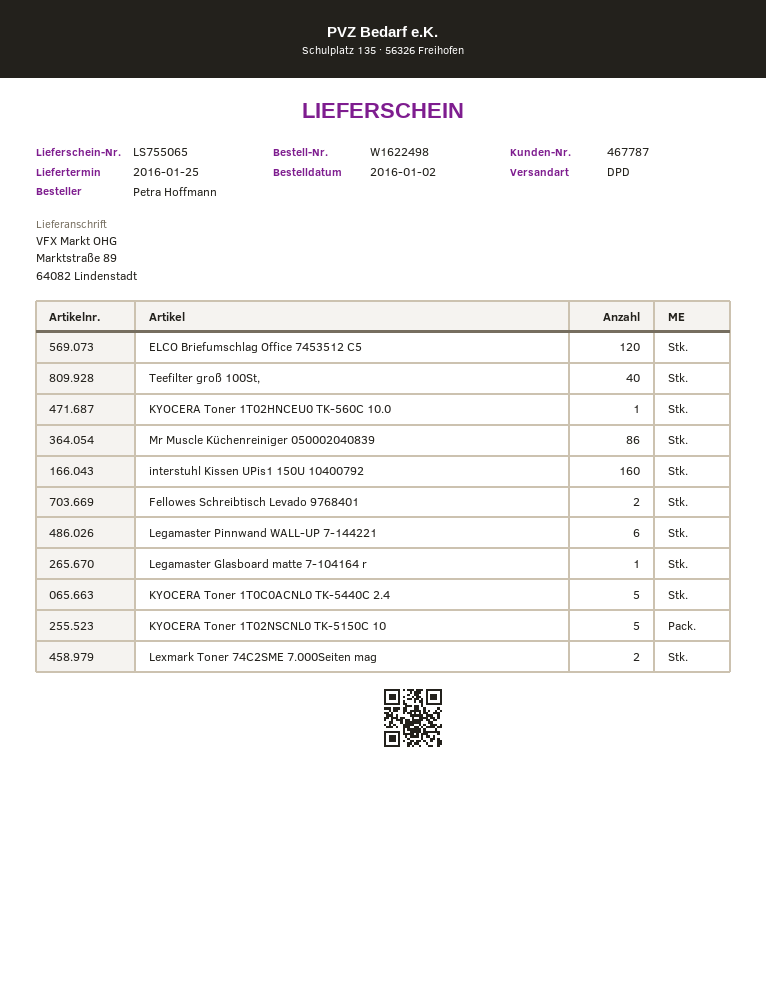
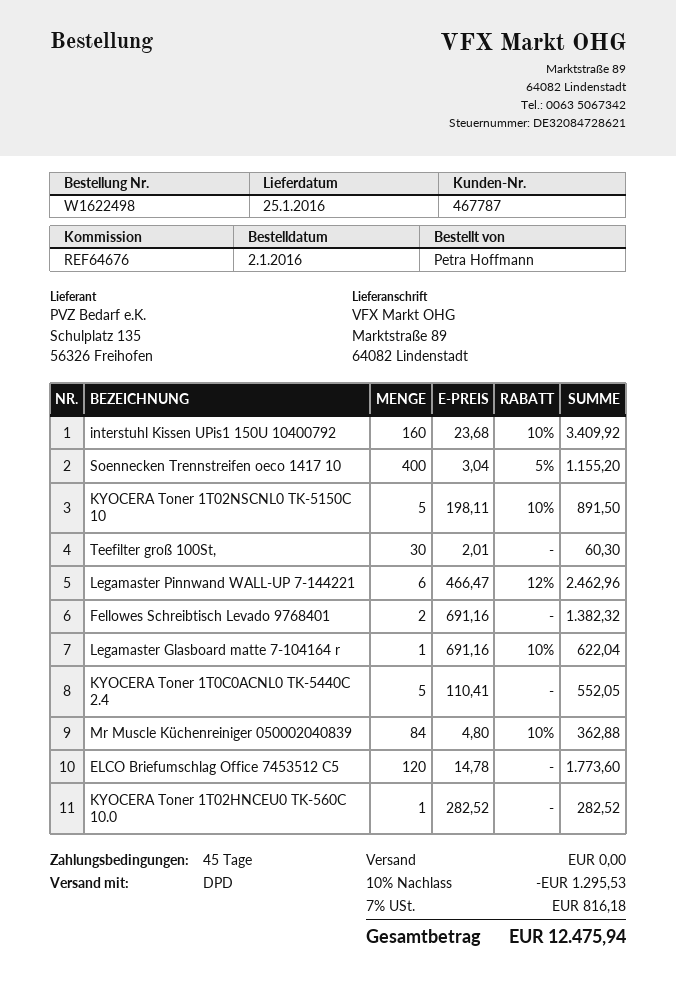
Teefilter groß 100St,: 40 -> 30
Mr Muscle Küchenreiniger 050002040839: 86 -> 84
Lexmark Toner 74C2SME 7.000Seiten mag: 2 -> none
Soennecken Trennstreifen oeco 1417 10: none -> 400

